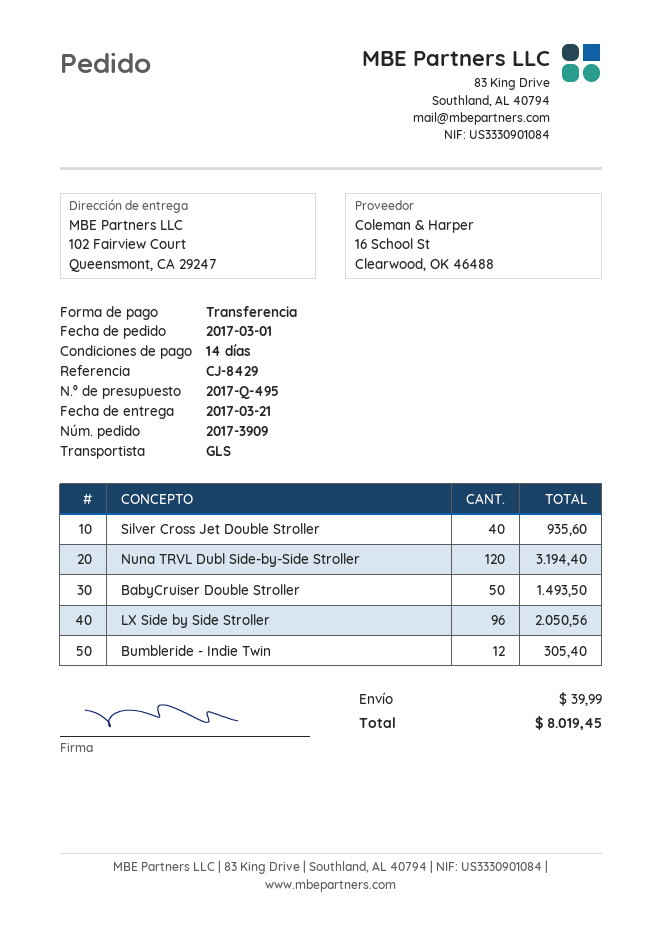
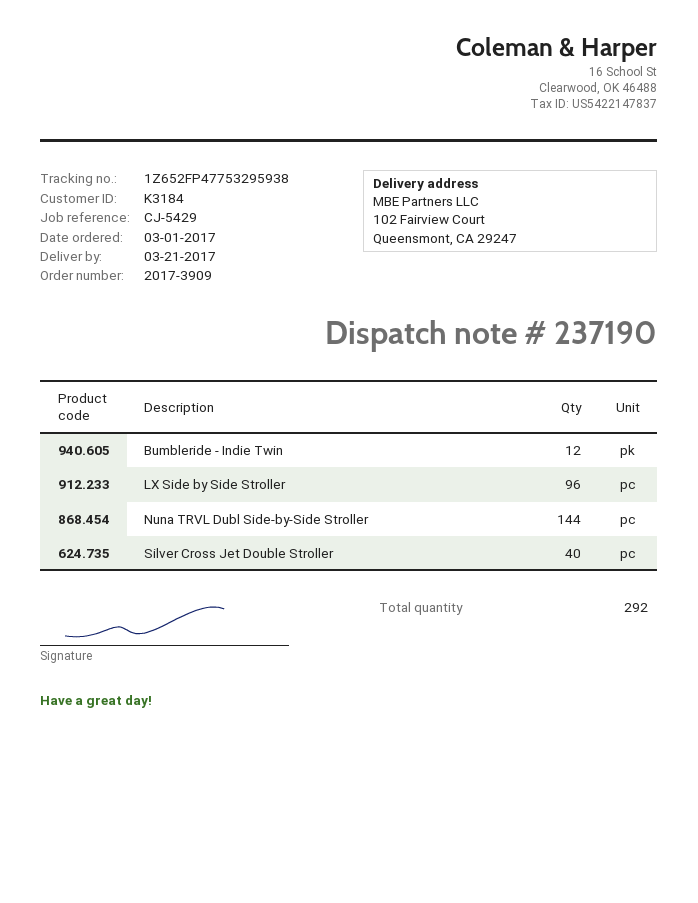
reference: CJ-8429 -> CJ-5429
Nuna TRVL Dubl Side-by-Side Stroller: 120 -> 144
BabyCruiser Double Stroller: 50 -> none

